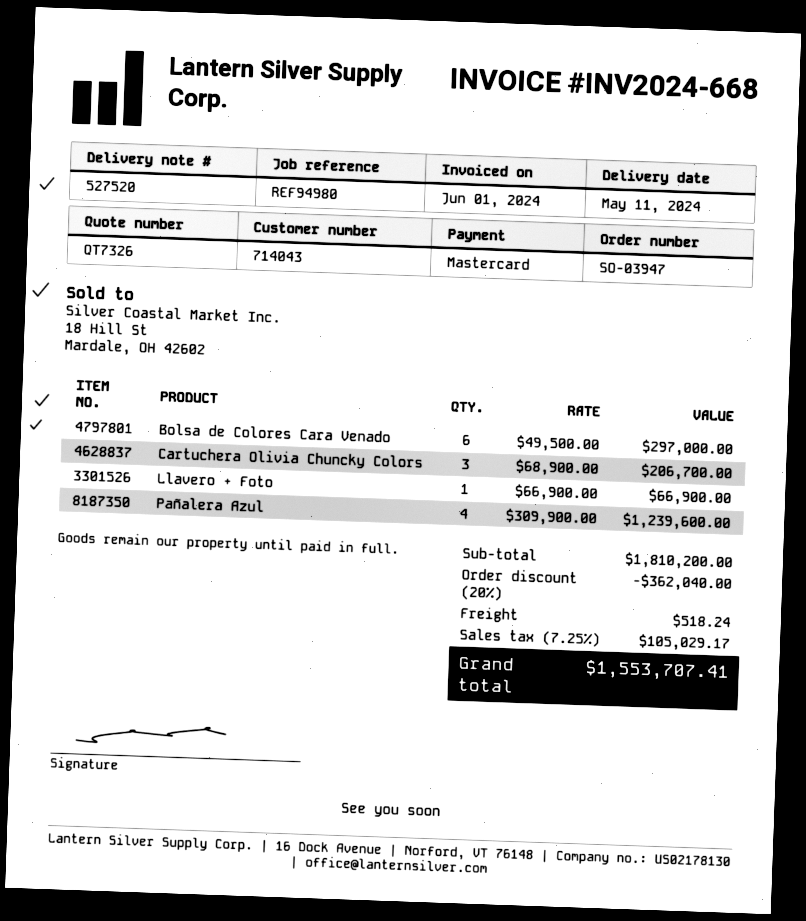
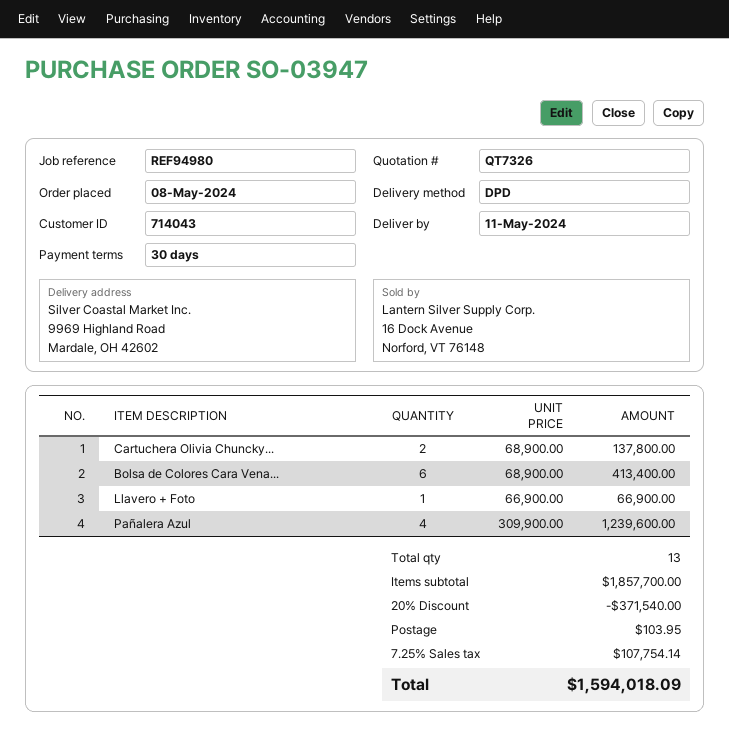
Bolsa de Colores Cara Venado: 6 x 49500.00 = 297000.00 -> 6 x 68900.00 = 413400.00
Cartuchera Olivia Chuncky Colors: 3 x 68900.00 = 206700.00 -> 2 x 68900.00 = 137800.00
subtotal: 1810200.00 -> 1857700.00
discount: 20% = 362040.00 -> 20% = 371540.00
shipping: 518.24 -> 103.95
tax: 7.25% = 105029.17 -> 7.25% = 107754.14
total: 1553707.41 -> 1594018.09

